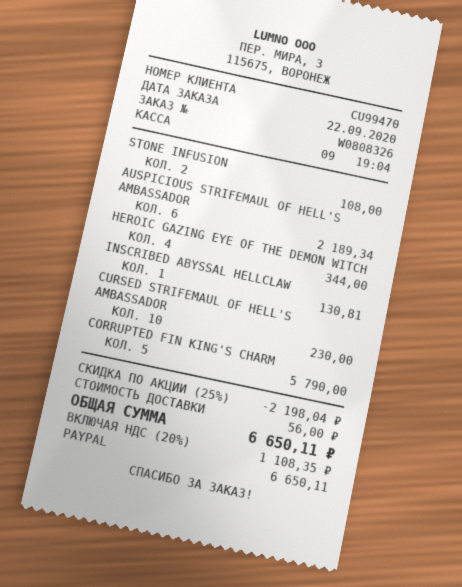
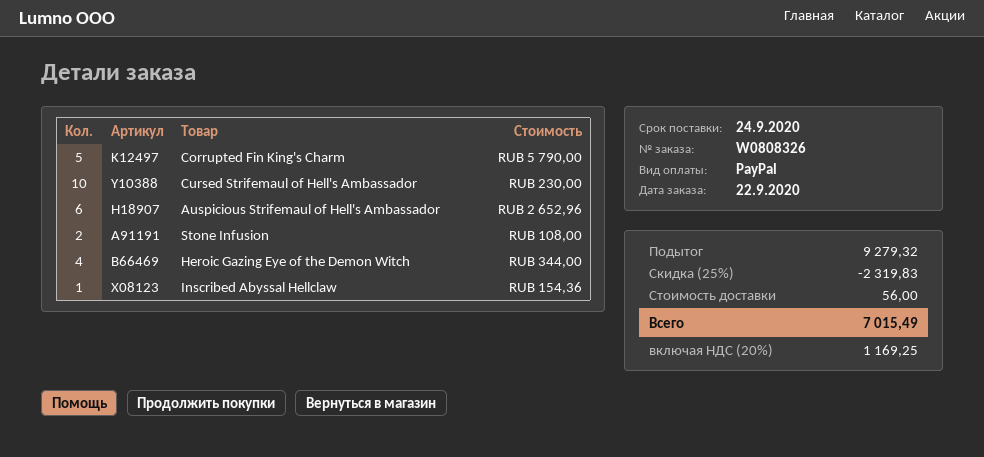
AUSPICIOUS STRIFEMAUL OF HELL'S AMBASSADOR: 6 for 2189.34 -> 6 for 2652.96
INSCRIBED ABYSSAL HELLCLAW: 1 for 130.81 -> 1 for 154.36
discount: 25% = 2198.04 -> 25% = 2319.83
tax: 20% = 1108.35 -> 20% = 1169.25
total: 6650.11 -> 7015.49

